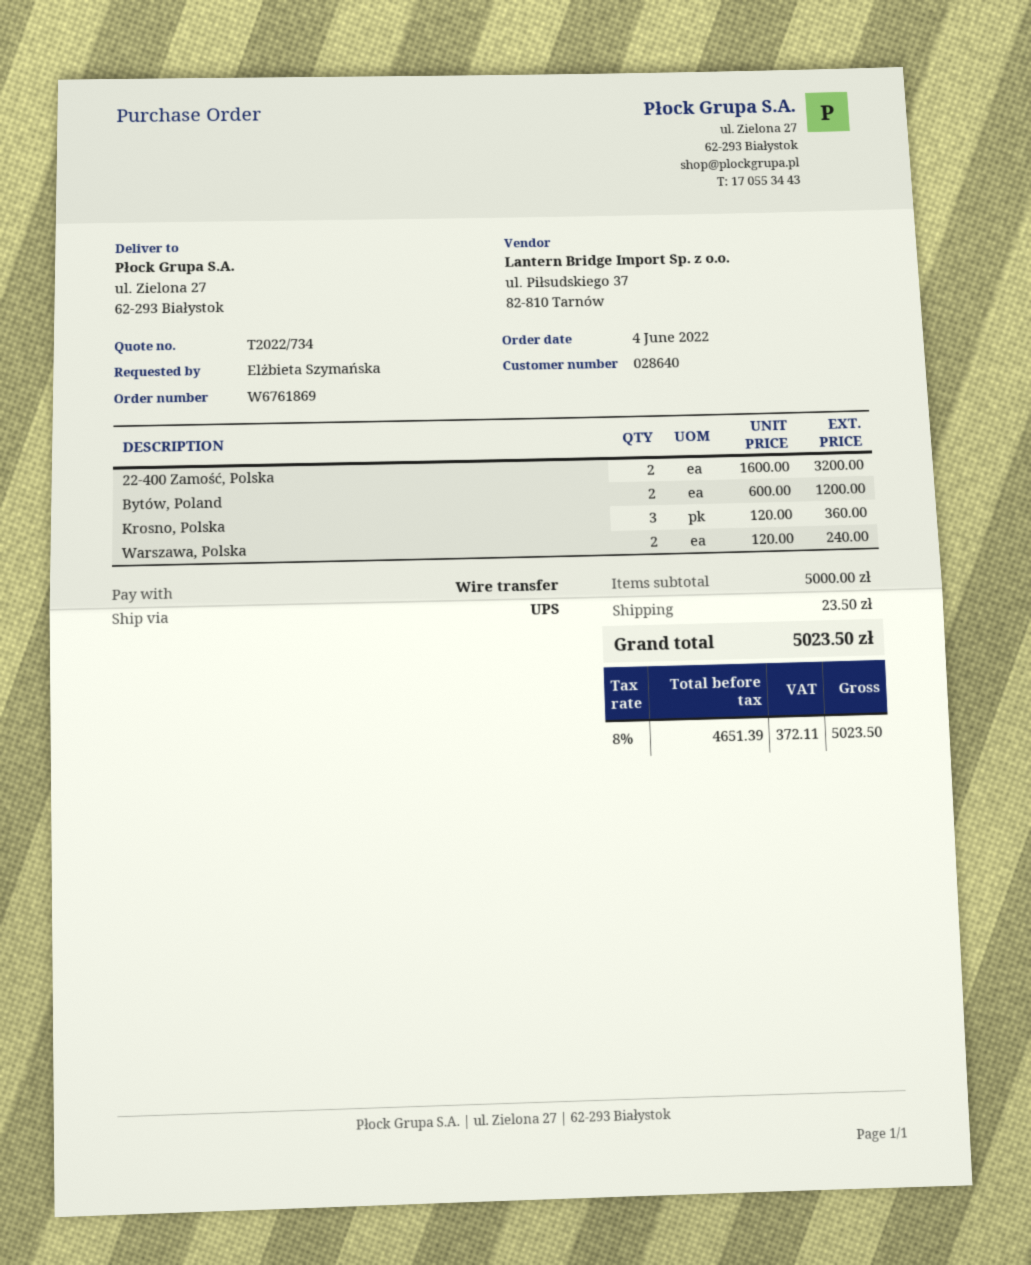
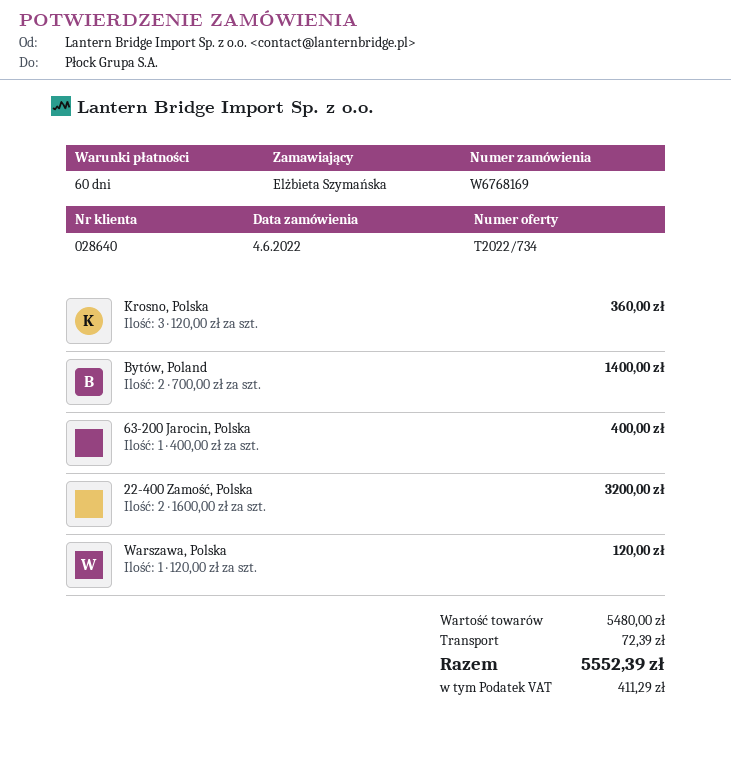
order number: W6761869 -> W6768169
Bytów, Poland: 2 x 600.00 = 1200.00 -> 2 x 700.00 = 1400.00
Warszawa, Polska: 2 x 120.00 = 240.00 -> 1 x 120.00 = 120.00
63-200 Jarocin, Polska: none -> 1 x 400.00 = 400.00
subtotal: 5000.00 -> 5480.00
shipping: 23.50 -> 72.39
tax: 372.11 -> 411.29
total: 5023.50 -> 5552.39

